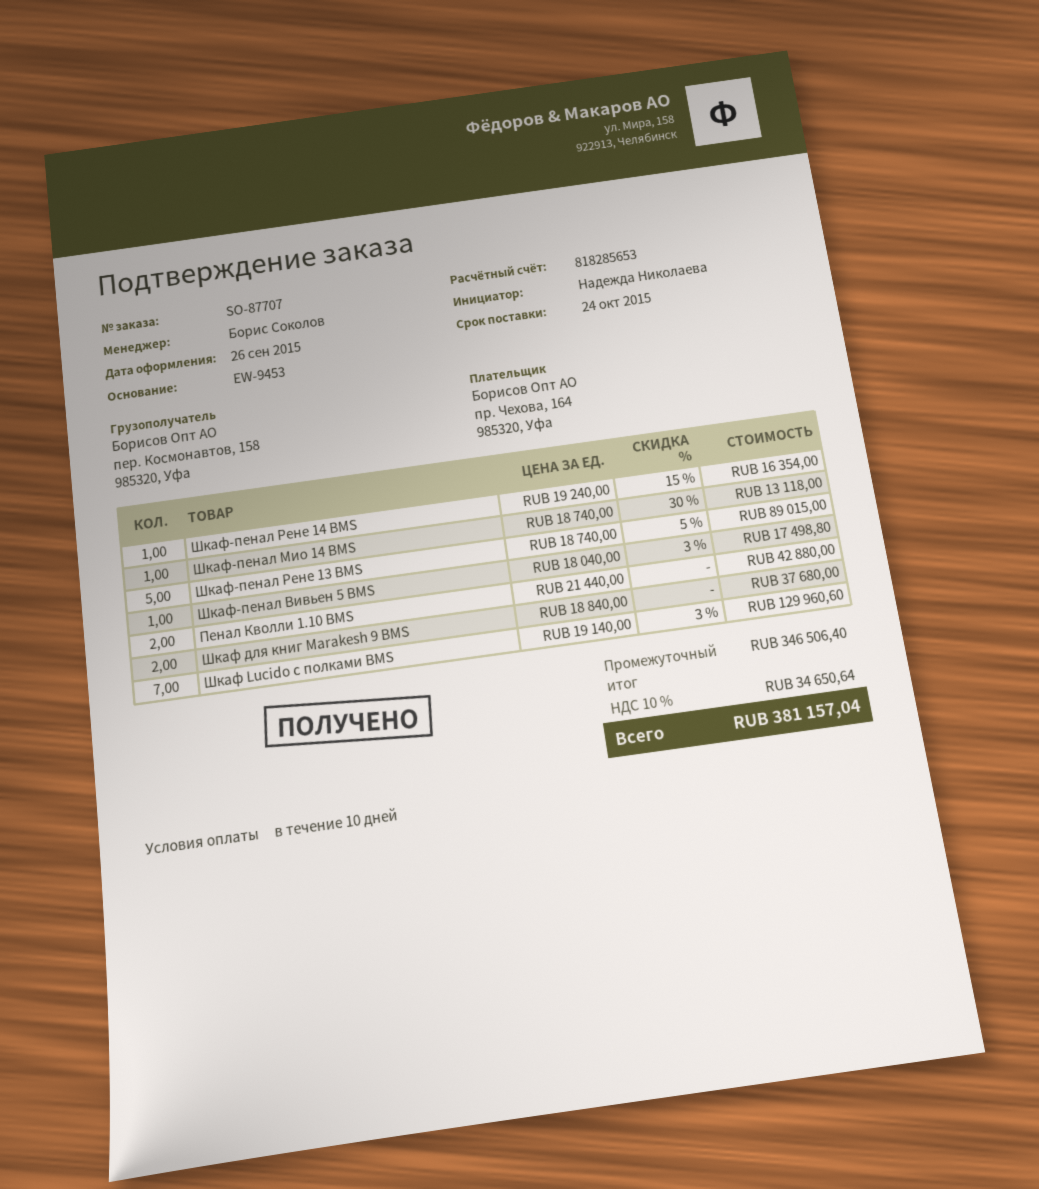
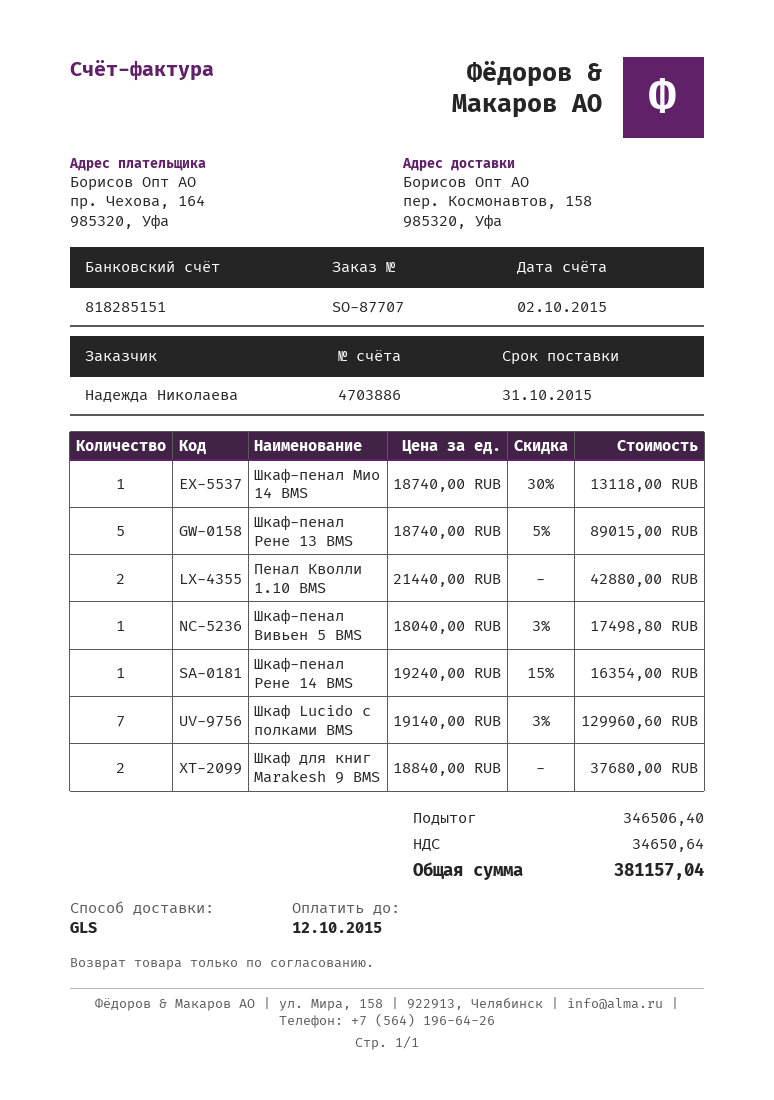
delivery date: 2015-10-24 -> 2015-10-31
bank account: 818285653 -> 818285151

